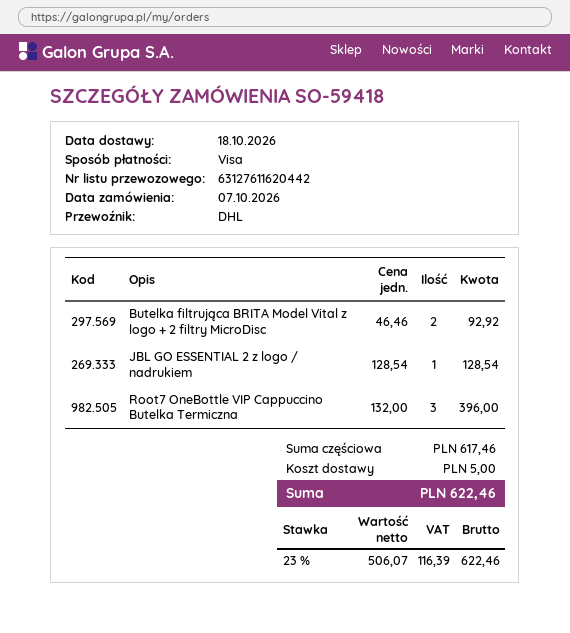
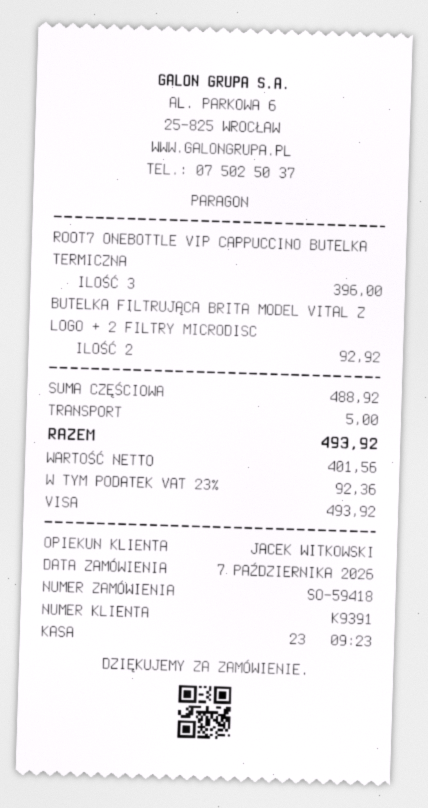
JBL GO ESSENTIAL 2 z logo / nadrukiem: 1 for 128.54 -> none
subtotal: 617.46 -> 488.92
net: 506.07 -> 401.56
tax: 23% = 116.39 -> 23% = 92.36
total: 622.46 -> 493.92

